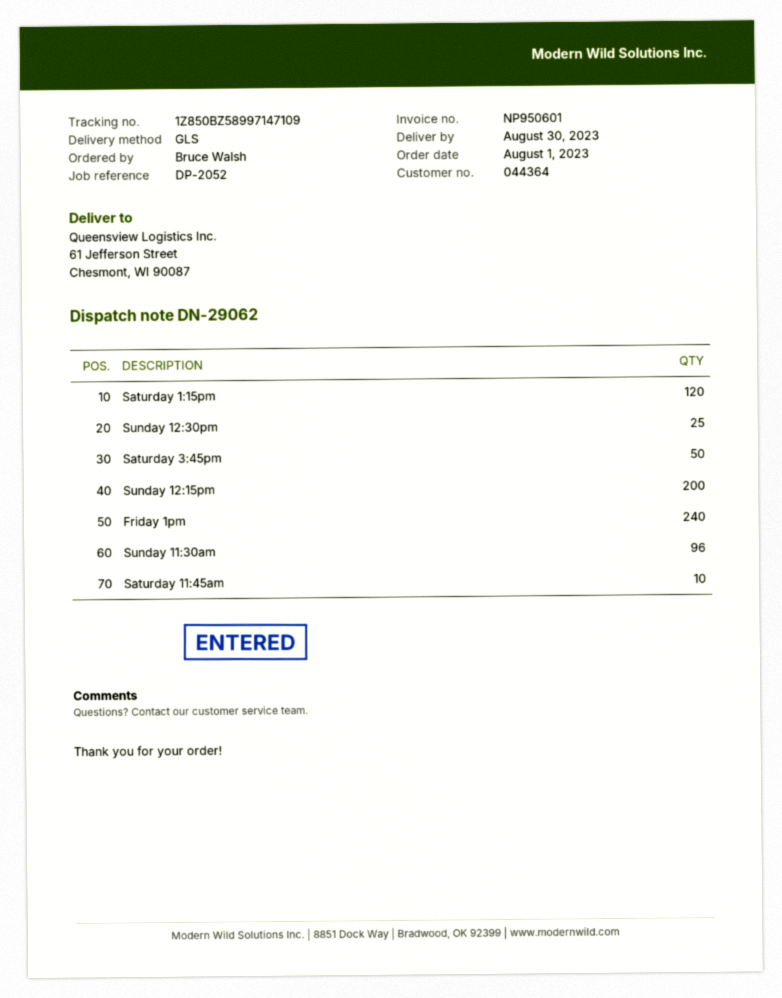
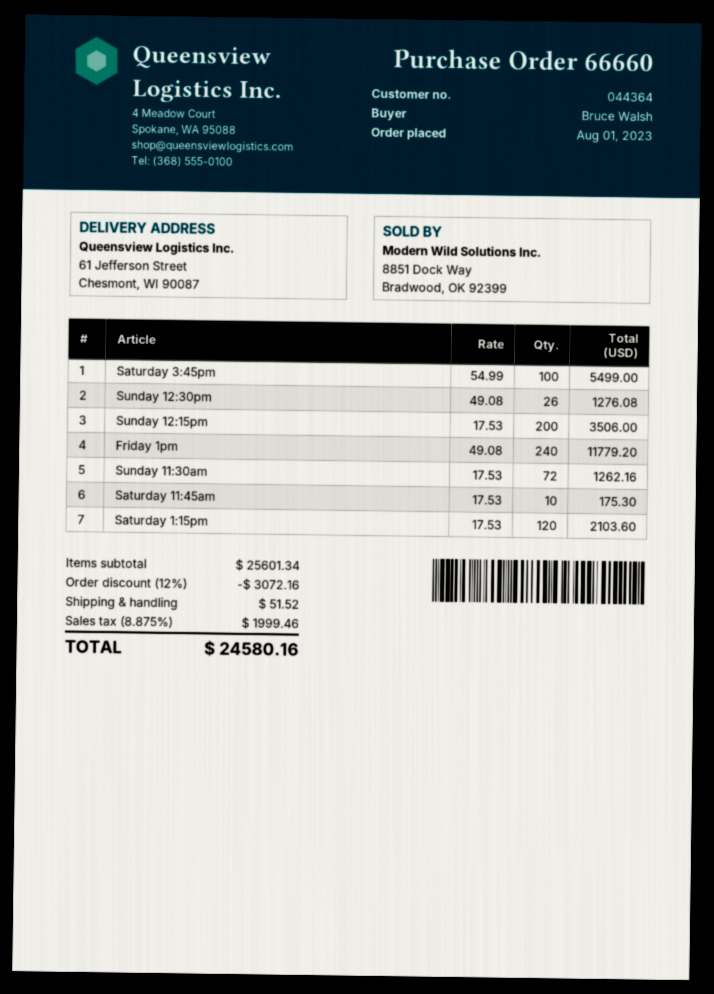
Sunday 12:30pm: 25 -> 26
Saturday 3:45pm: 50 -> 100
Sunday 11:30am: 96 -> 72

